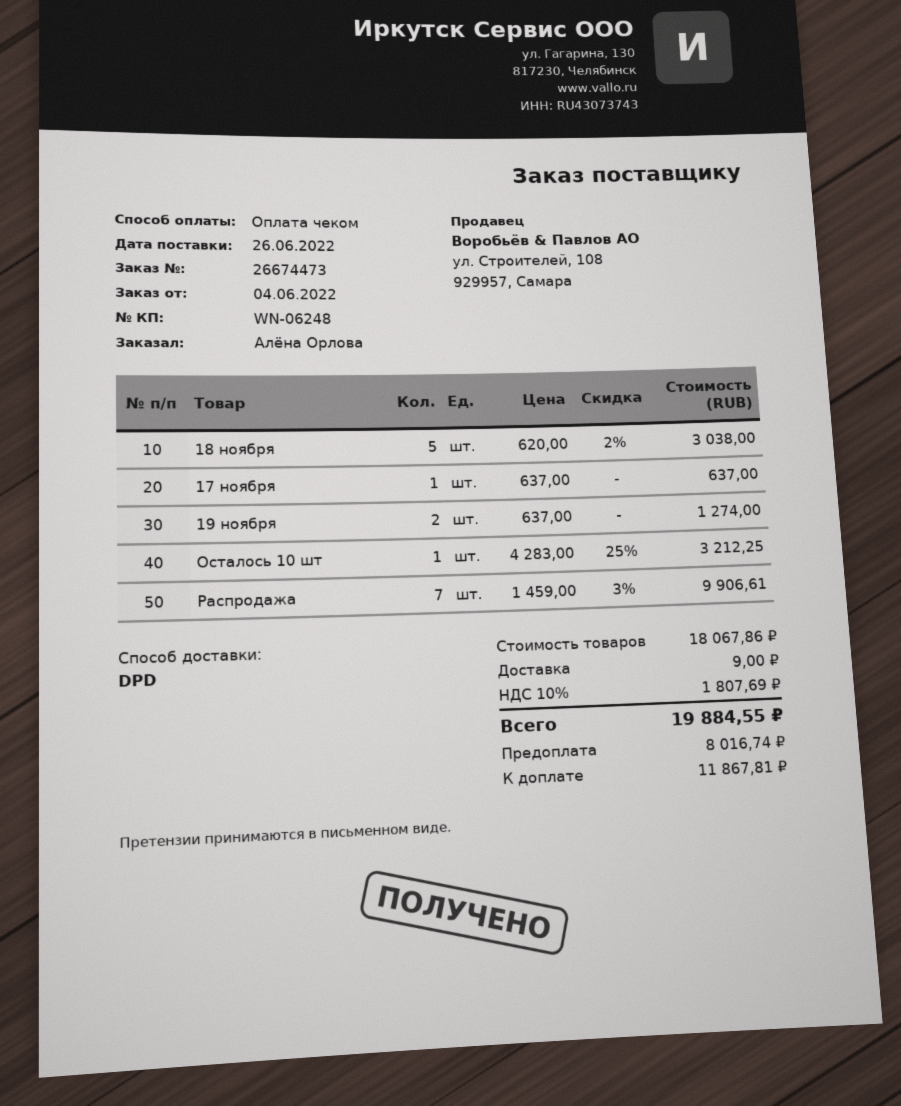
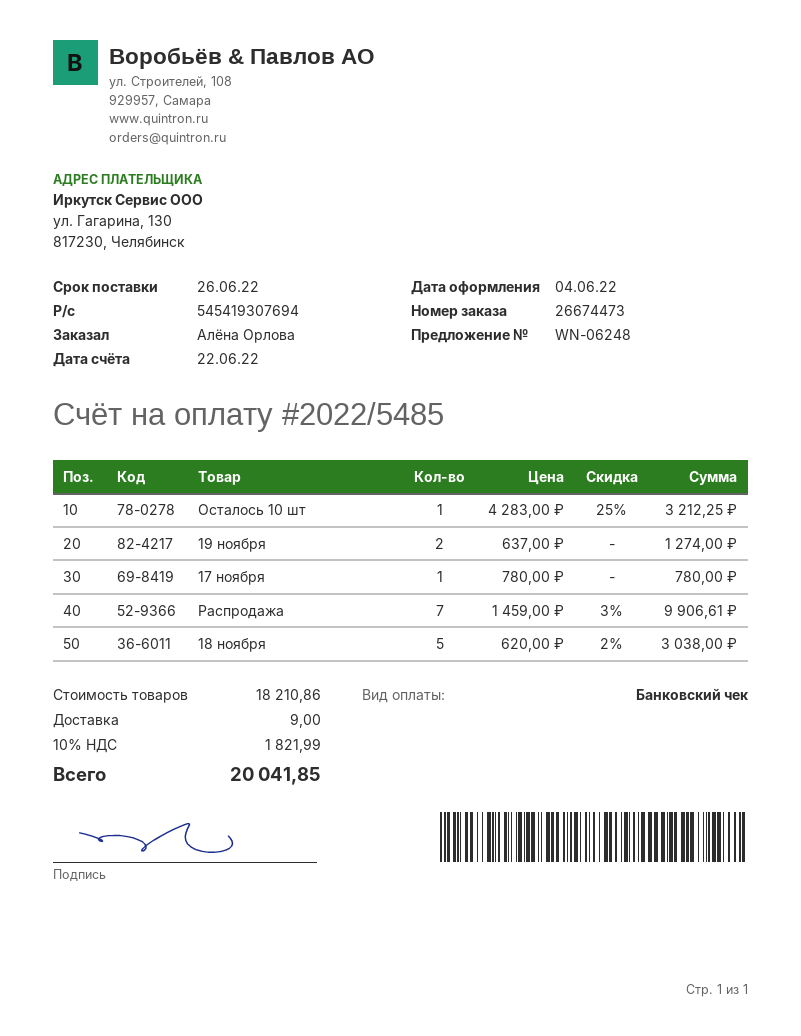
17 ноября: 1 x 637.00 = 637.00 -> 1 x 780.00 = 780.00
subtotal: 18067.86 -> 18210.86
tax: 10% = 1807.69 -> 10% = 1821.99
total: 19884.55 -> 20041.85

